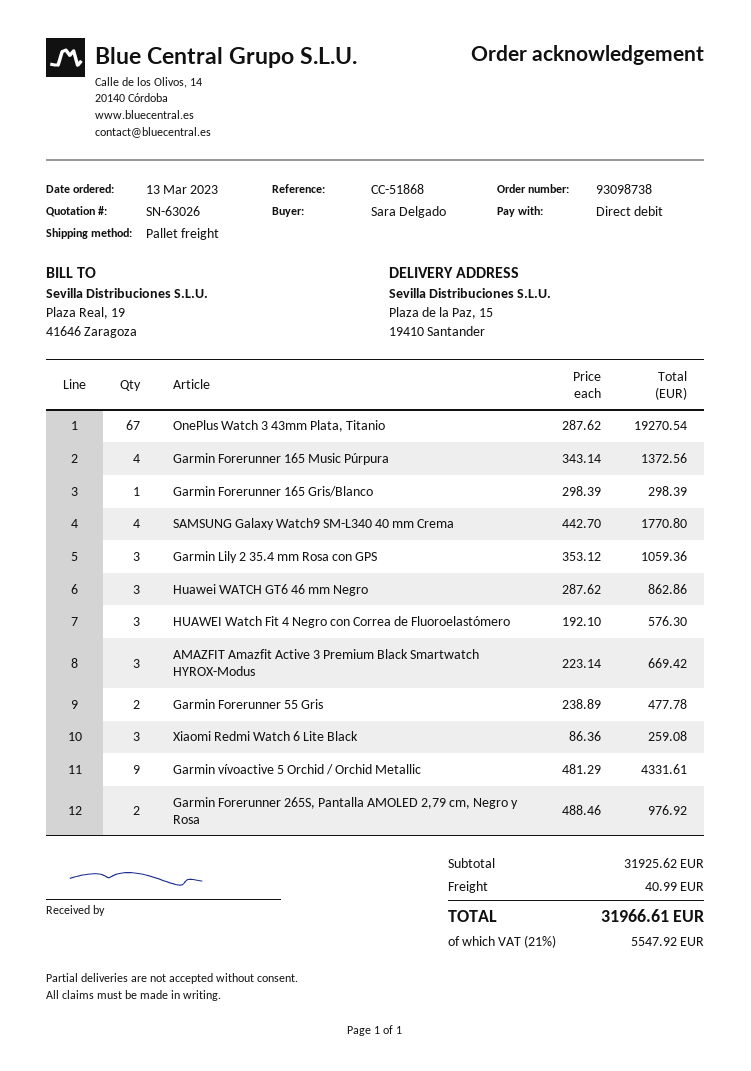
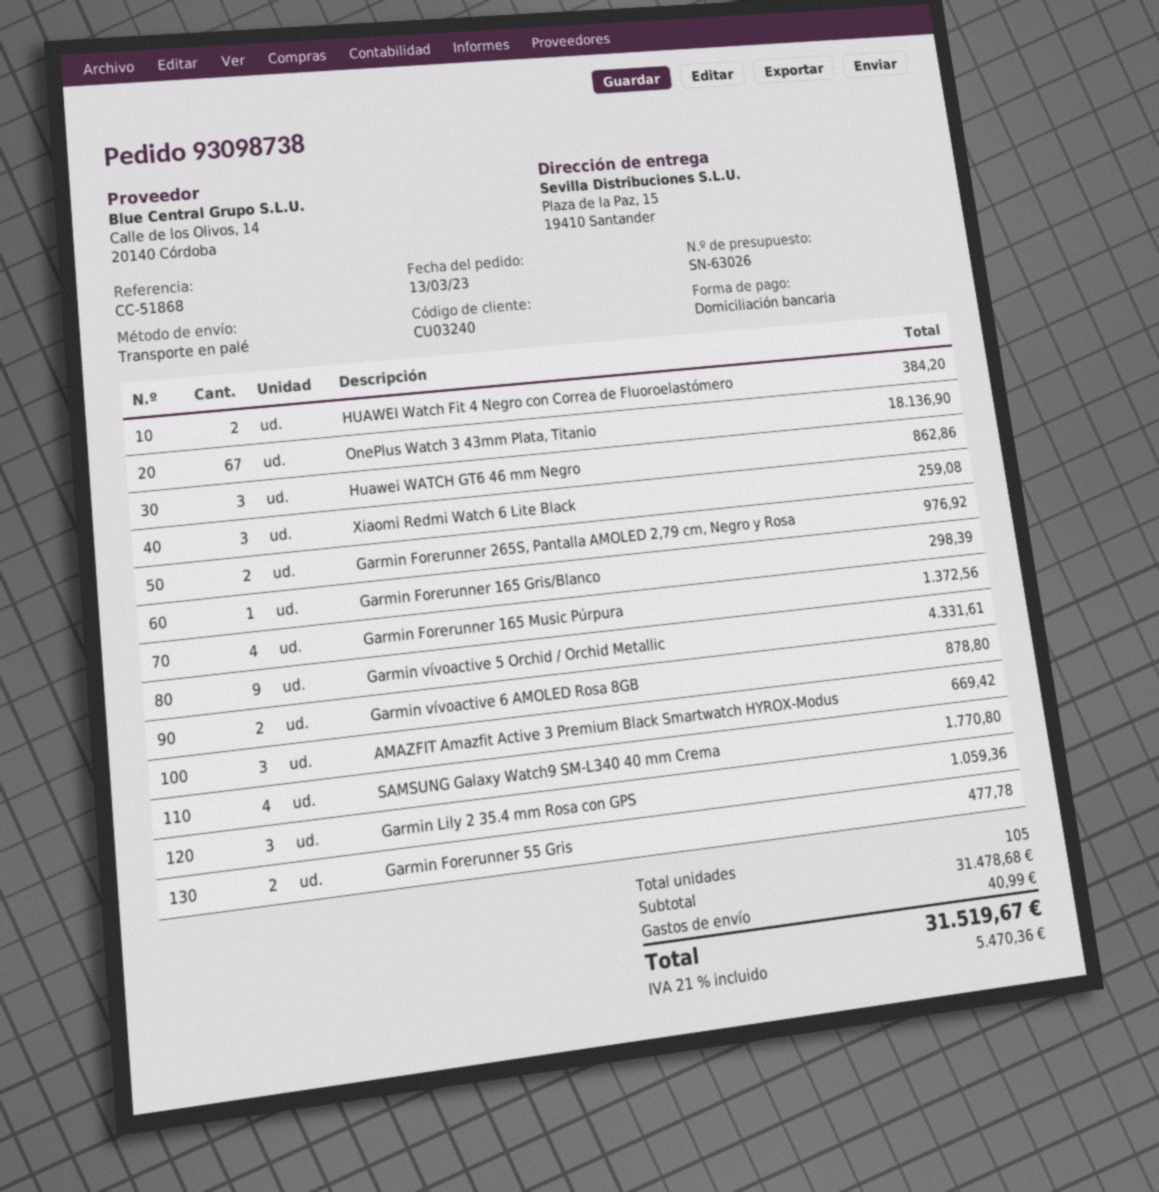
OnePlus Watch 3 43mm Plata, Titanio: 67 for 19270.54 -> 67 for 18136.90
HUAWEI Watch Fit 4 Negro con Correa de Fluoroelastómero: 3 for 576.30 -> 2 for 384.20
Garmin vívoactive 6 AMOLED Rosa 8GB: none -> 2 for 878.80
subtotal: 31925.62 -> 31478.68
tax: 21% = 5547.92 -> 21% = 5470.36
total: 31966.61 -> 31519.67

